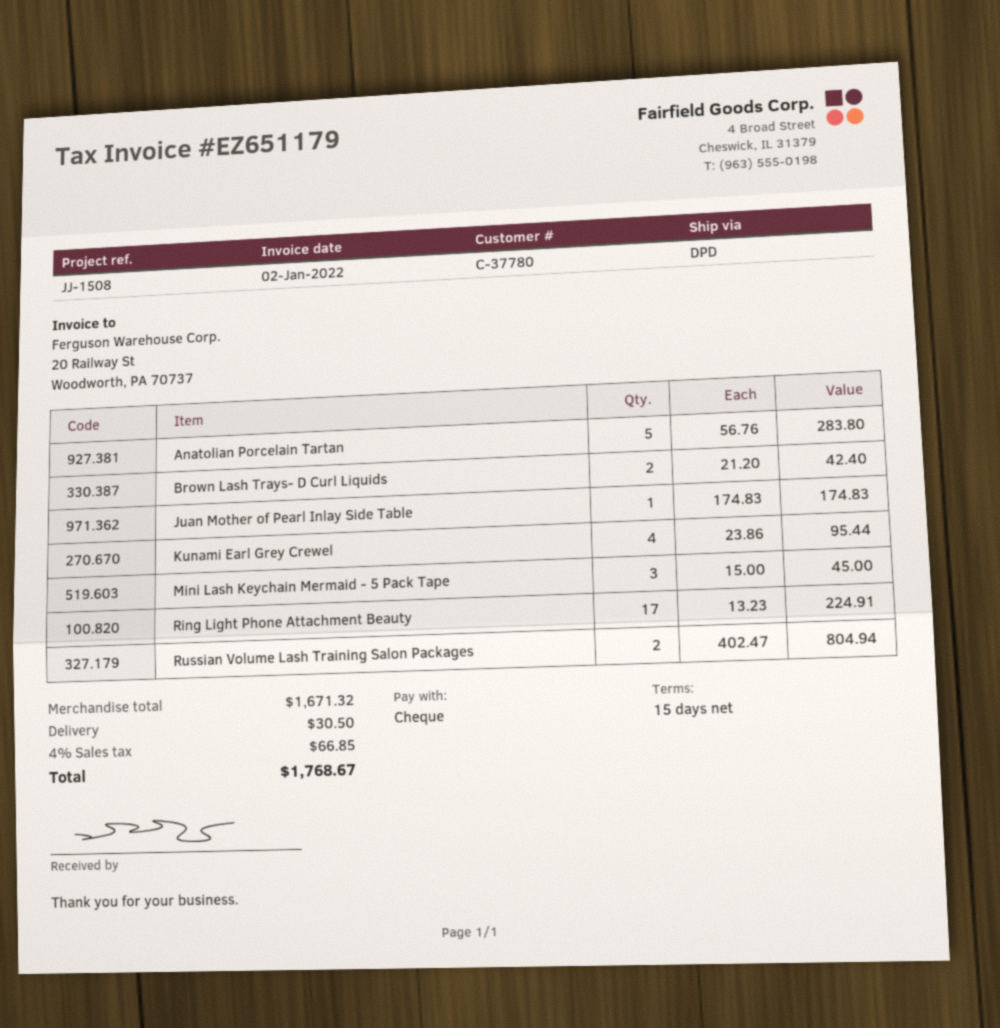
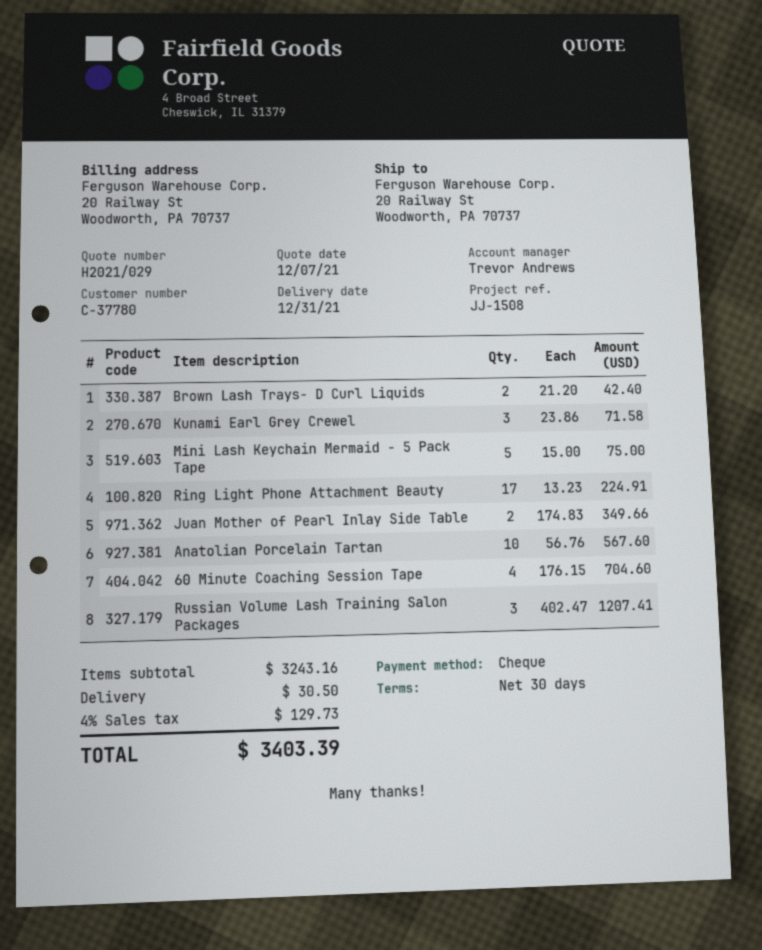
payment terms: 15 days -> 30 days
Anatolian Porcelain Tartan: 5 x 56.76 = 283.80 -> 10 x 56.76 = 567.60
Juan Mother of Pearl Inlay Side Table: 1 x 174.83 = 174.83 -> 2 x 174.83 = 349.66
Kunami Earl Grey Crewel: 4 x 23.86 = 95.44 -> 3 x 23.86 = 71.58
Mini Lash Keychain Mermaid - 5 Pack Tape: 3 x 15.00 = 45.00 -> 5 x 15.00 = 75.00
Russian Volume Lash Training Salon Packages: 2 x 402.47 = 804.94 -> 3 x 402.47 = 1207.41
60 Minute Coaching Session Tape: none -> 4 x 176.15 = 704.60
subtotal: 1671.32 -> 3243.16
tax: 4% = 66.85 -> 4% = 129.73
total: 1768.67 -> 3403.39

